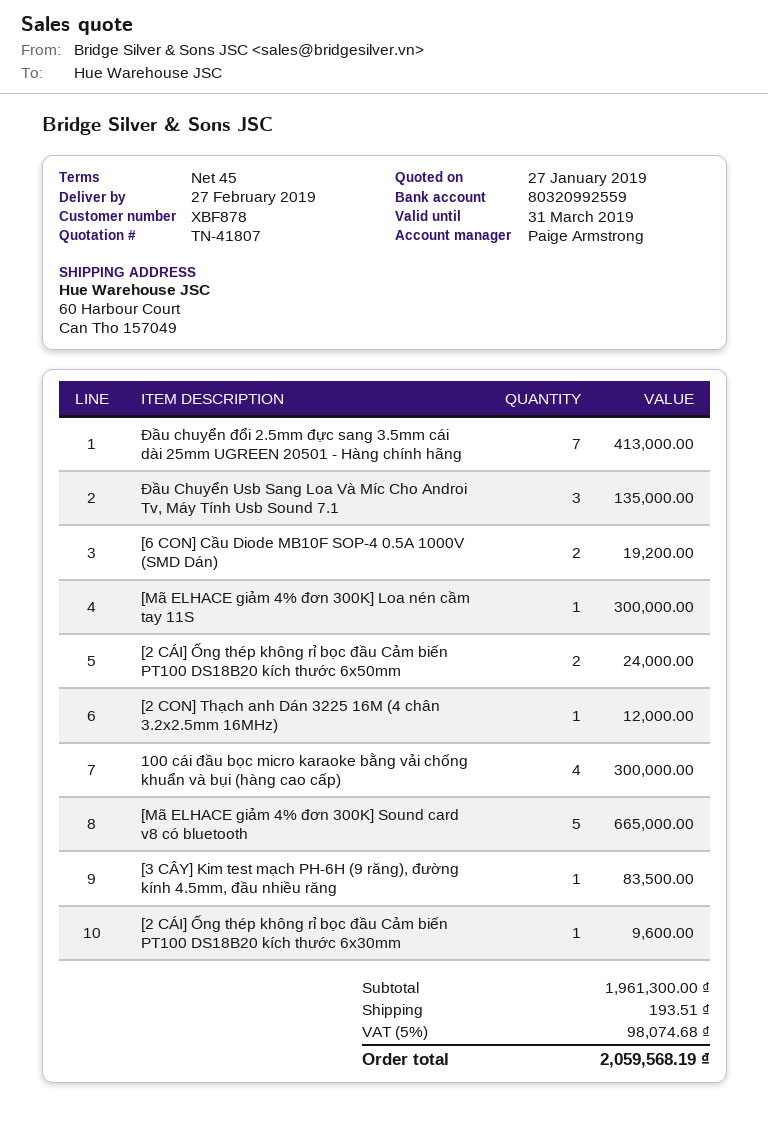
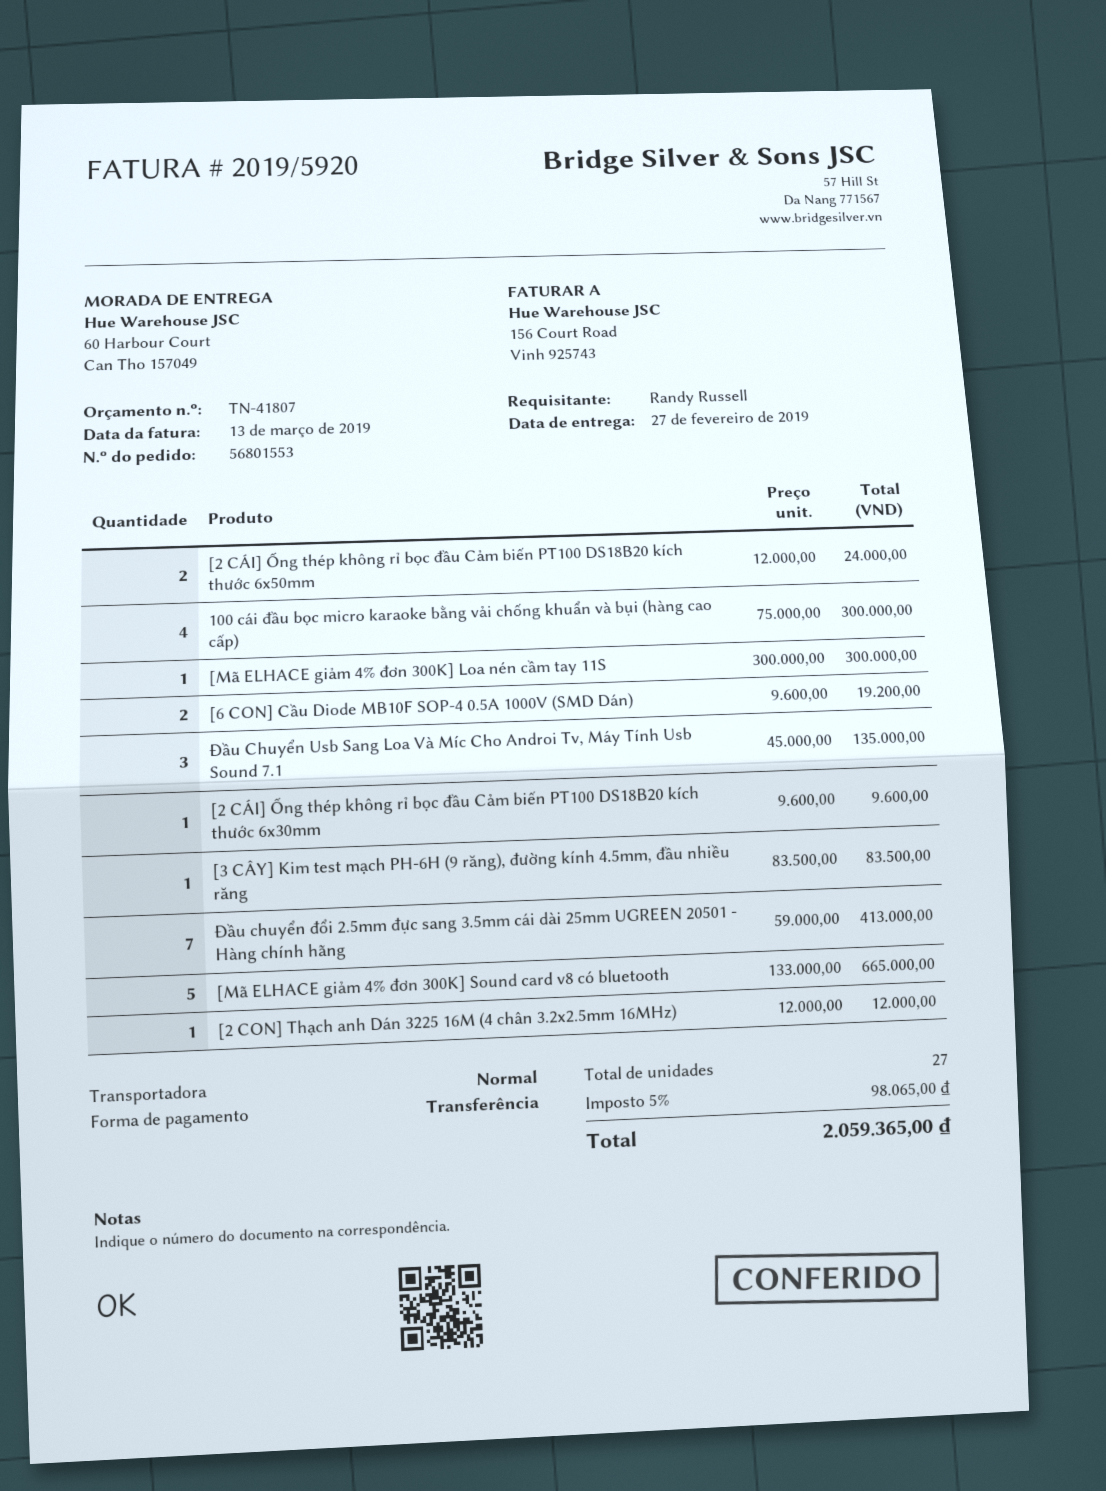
shipping: 193.51 -> none
tax: 5% = 98074.68 -> 5% = 98065.00
total: 2059568.19 -> 2059365.00

